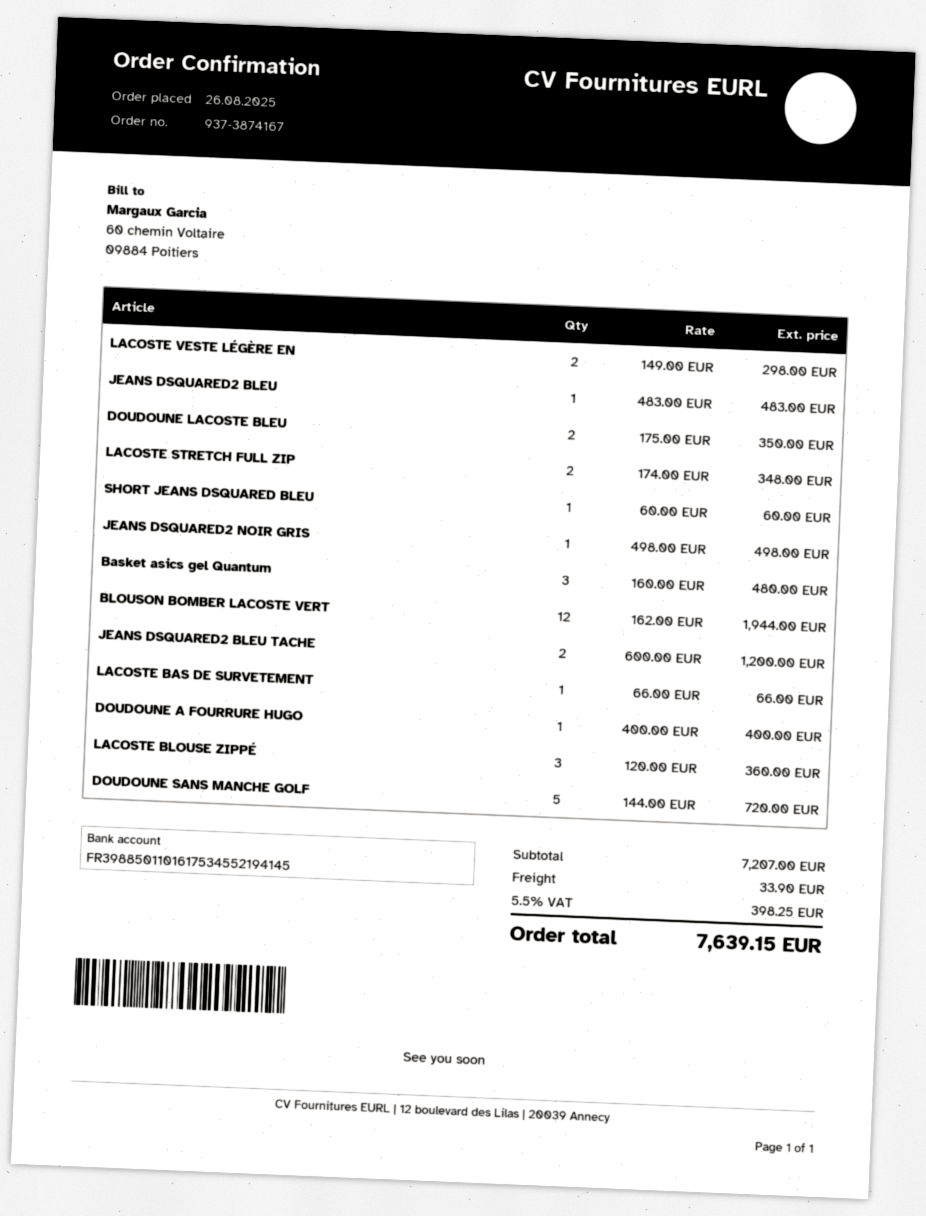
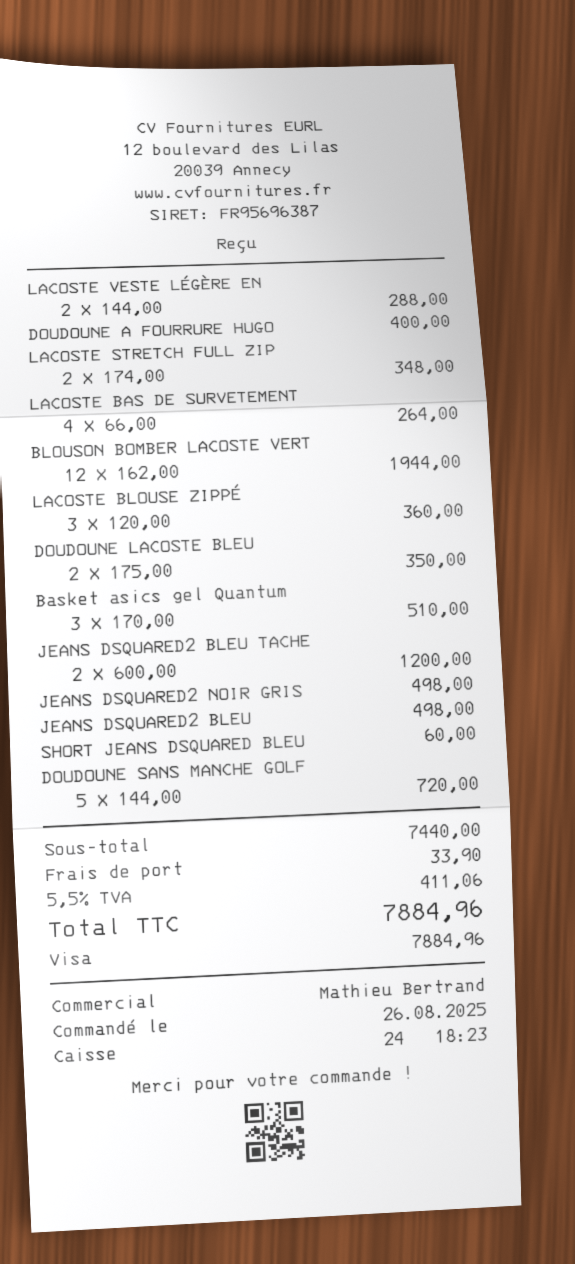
LACOSTE VESTE LÉGÈRE EN: 2 x 149.00 = 298.00 -> 2 x 144.00 = 288.00
JEANS DSQUARED2 BLEU: 1 x 483.00 = 483.00 -> 1 x 498.00 = 498.00
Basket asics gel Quantum: 3 x 160.00 = 480.00 -> 3 x 170.00 = 510.00
LACOSTE BAS DE SURVETEMENT: 1 x 66.00 = 66.00 -> 4 x 66.00 = 264.00
subtotal: 7207.00 -> 7440.00
tax: 5.5% = 398.25 -> 5.5% = 411.06
total: 7639.15 -> 7884.96

